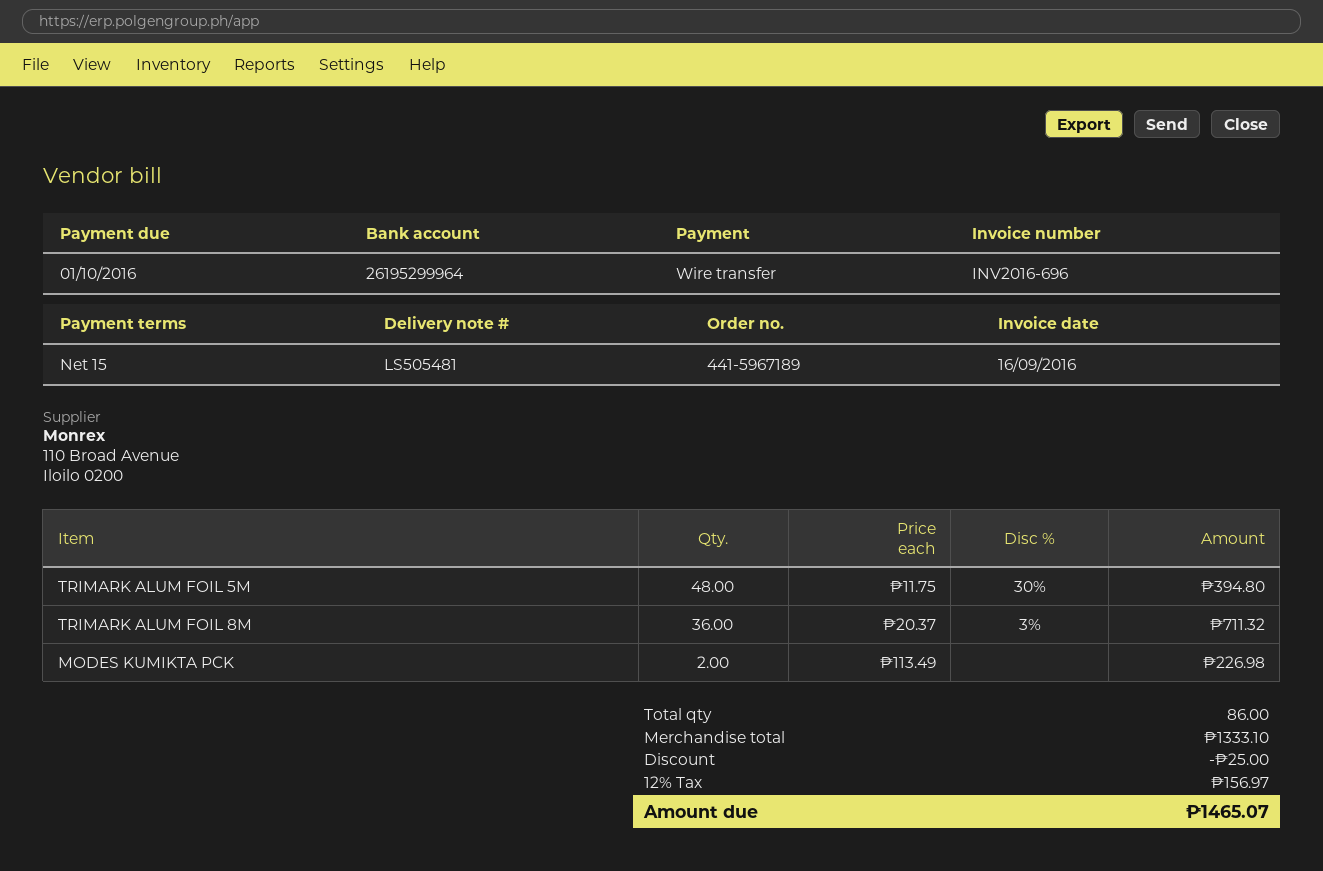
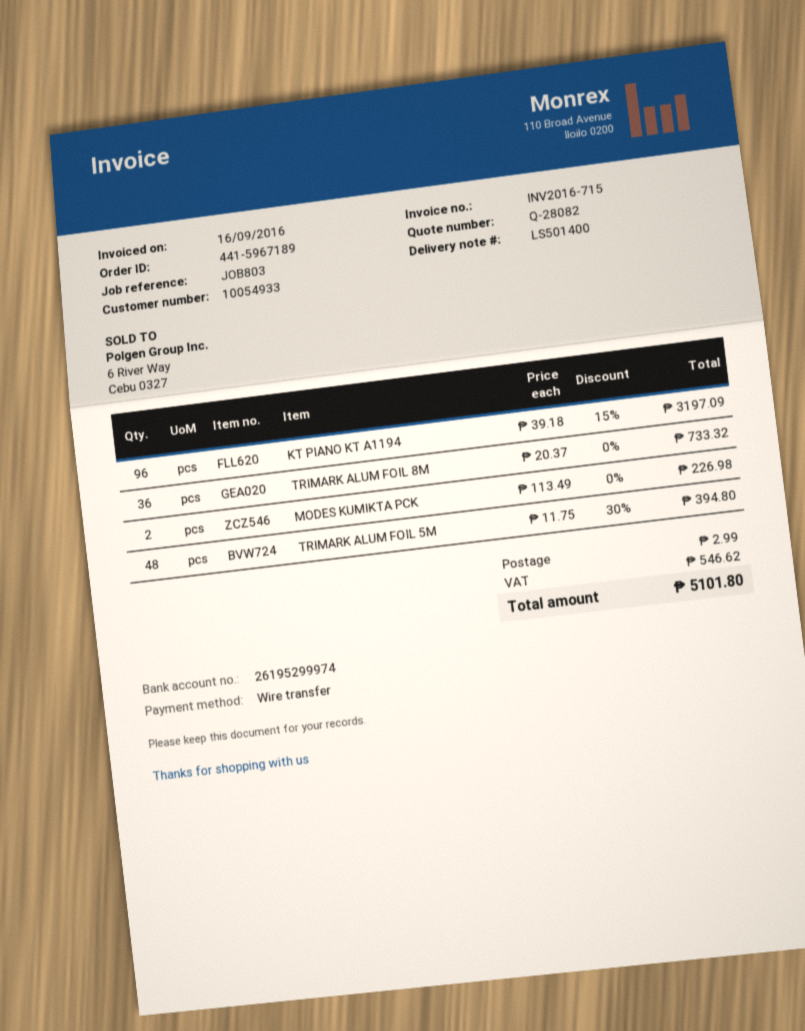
delivery note number: LS505481 -> LS501400
invoice number: INV2016-696 -> INV2016-715
bank account: 26195299964 -> 26195299974
TRIMARK ALUM FOIL 8M: 36 x 20.37 - 3% = 711.32 -> 36 x 20.37 = 733.32
KT PIANO KT A1194: none -> 96 x 39.18 - 15% = 3197.09
discount: 25.00 -> none
shipping: none -> 2.99
tax: 156.97 -> 546.62
total: 1465.07 -> 5101.80

